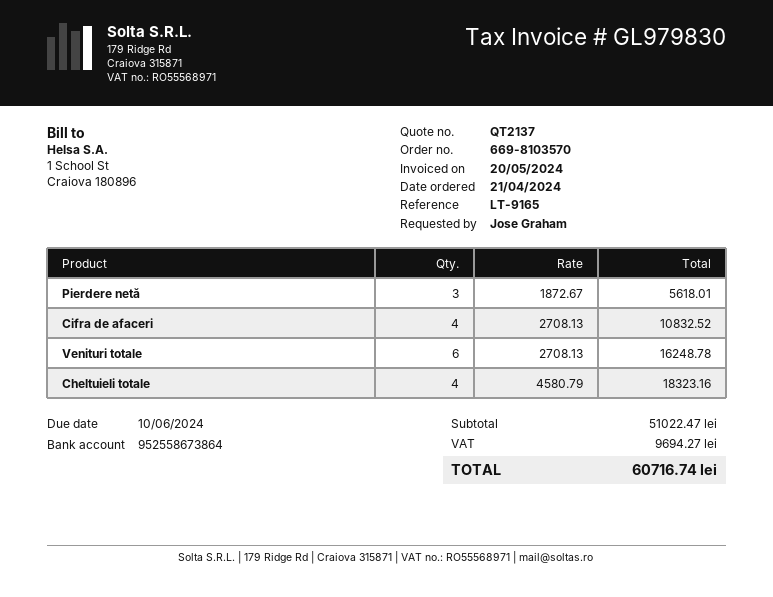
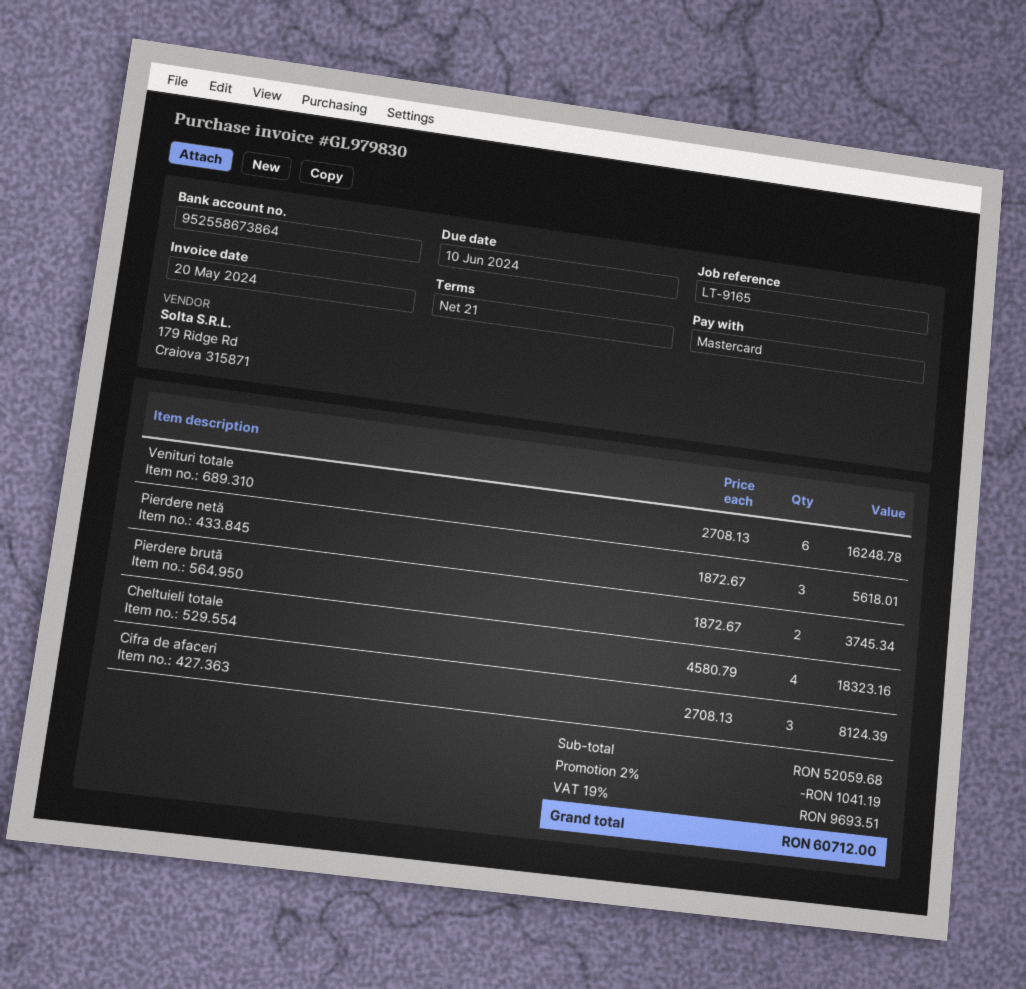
Cifra de afaceri: 4 x 2708.13 = 10832.52 -> 3 x 2708.13 = 8124.39
Pierdere brută: none -> 2 x 1872.67 = 3745.34
subtotal: 51022.47 -> 52059.68
discount: none -> 2% = 1041.19
tax: 9694.27 -> 9693.51
total: 60716.74 -> 60712.00

